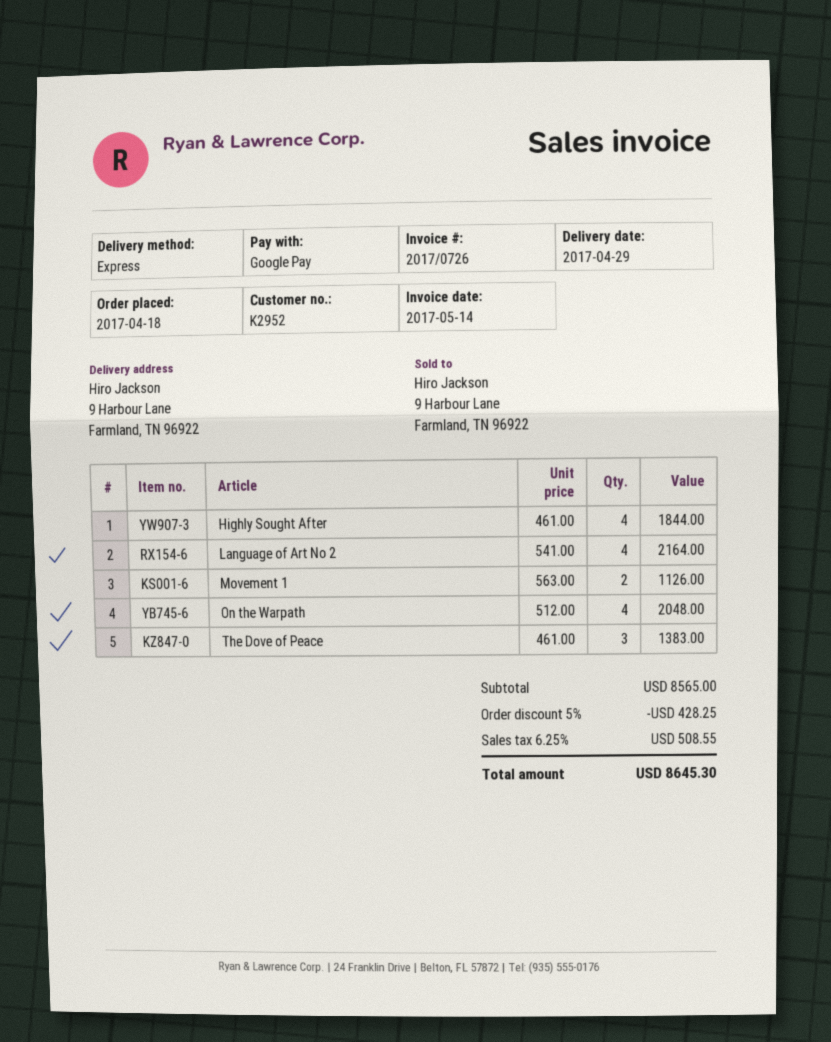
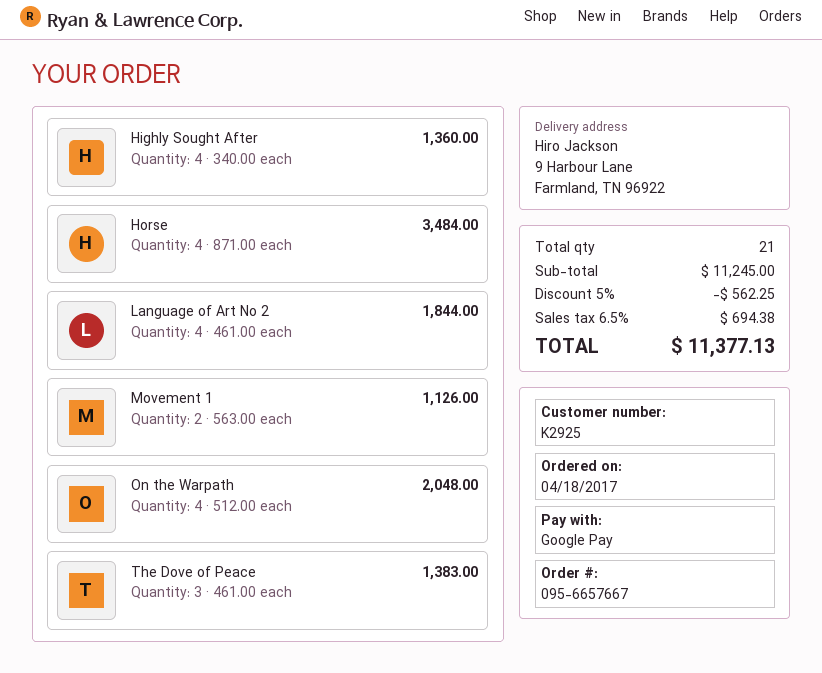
customer number: K2952 -> K2925
Highly Sought After: 4 x 461.00 = 1844.00 -> 4 x 340.00 = 1360.00
Language of Art No 2: 4 x 541.00 = 2164.00 -> 4 x 461.00 = 1844.00
Horse: none -> 4 x 871.00 = 3484.00
subtotal: 8565.00 -> 11245.00
discount: 5% = 428.25 -> 5% = 562.25
tax: 6.25% = 508.55 -> 6.5% = 694.38
total: 8645.30 -> 11377.13

